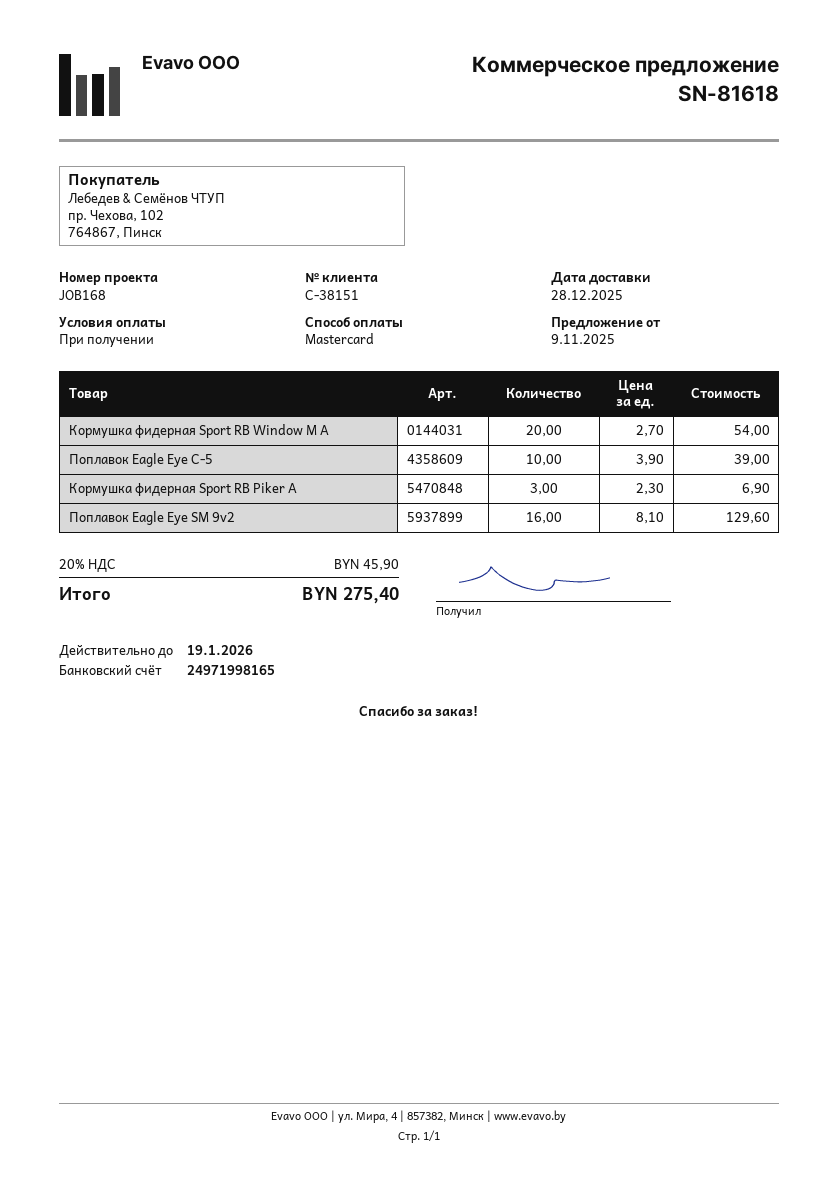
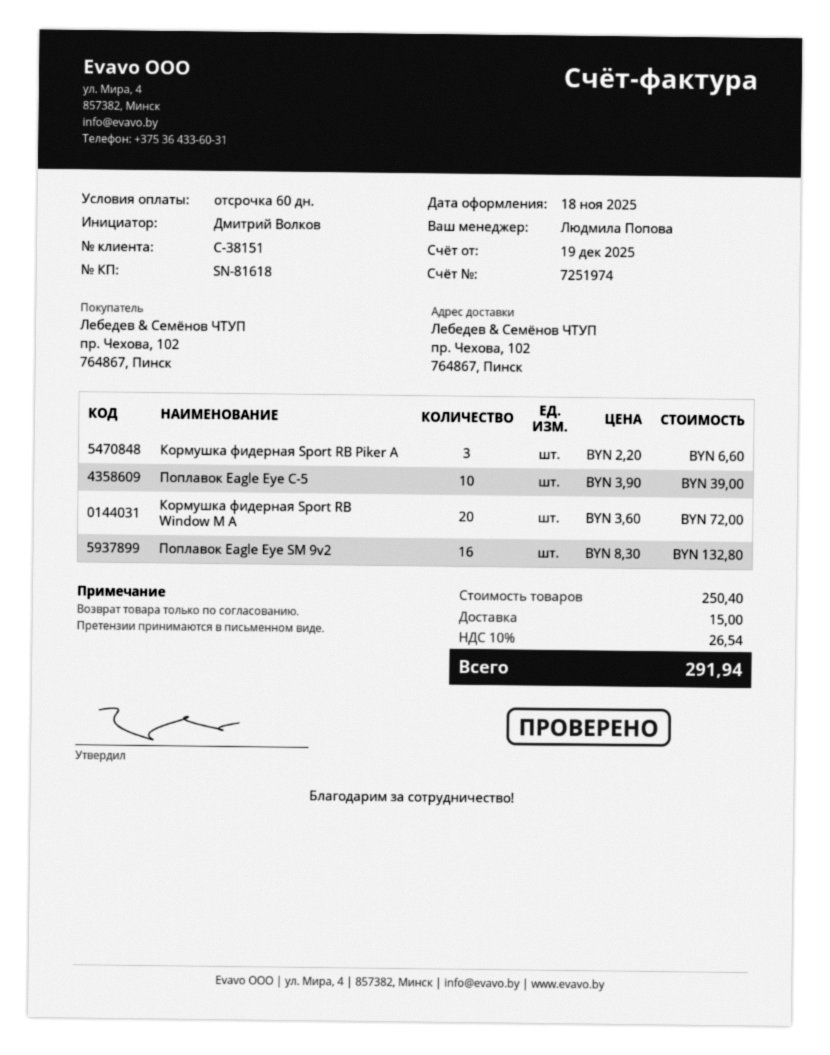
payment terms: on receipt -> 60 days
Кормушка фидерная Sport RB Window M A: 20 x 2.70 = 54.00 -> 20 x 3.60 = 72.00
Кормушка фидерная Sport RB Piker A: 3 x 2.30 = 6.90 -> 3 x 2.20 = 6.60
Поплавок Eagle Eye SM 9v2: 16 x 8.10 = 129.60 -> 16 x 8.30 = 132.80
shipping: none -> 15.00
tax: 20% = 45.90 -> 10% = 26.54
total: 275.40 -> 291.94

